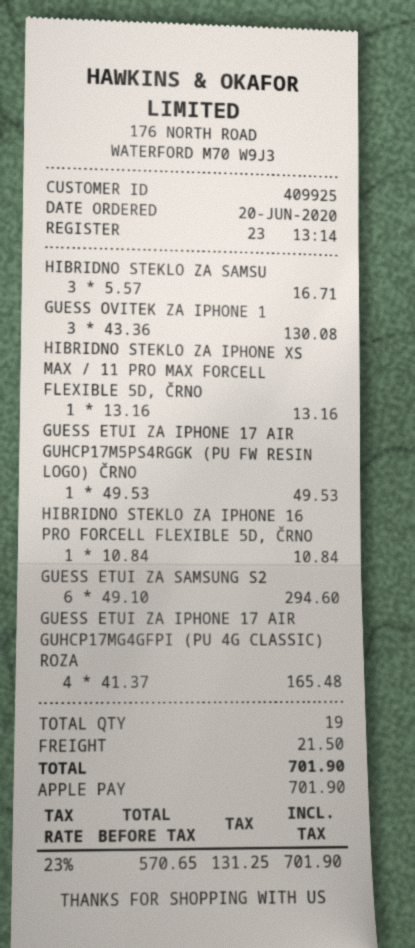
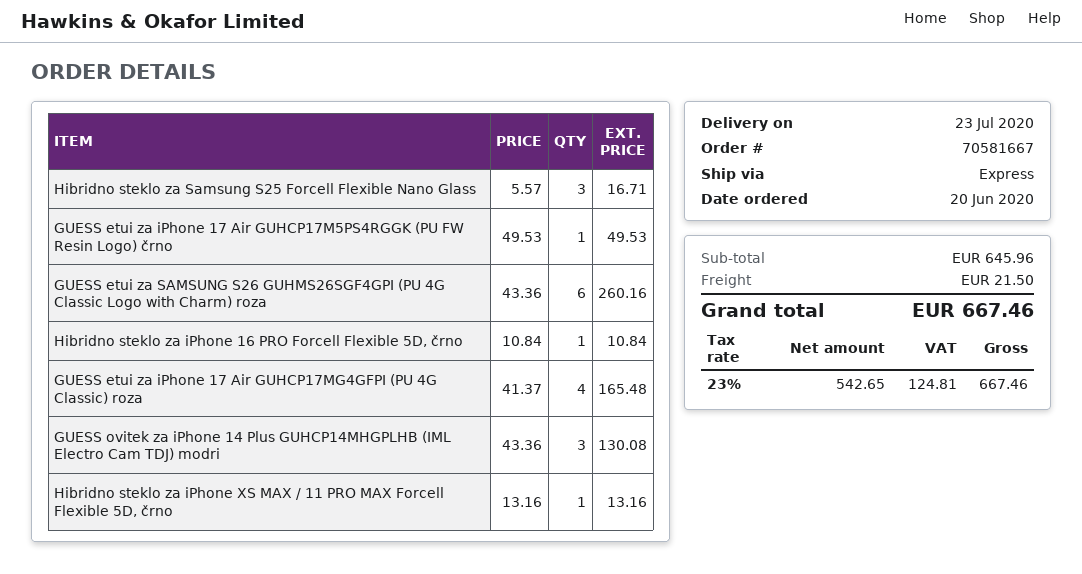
GUESS ETUI ZA SAMSUNG S2: 6 x 49.10 = 294.60 -> 6 x 43.36 = 260.16
net: 570.65 -> 542.65
tax: 23% = 131.25 -> 23% = 124.81
total: 701.90 -> 667.46

